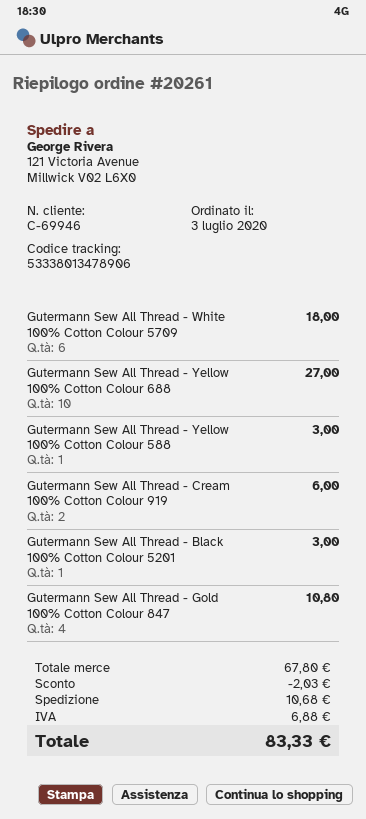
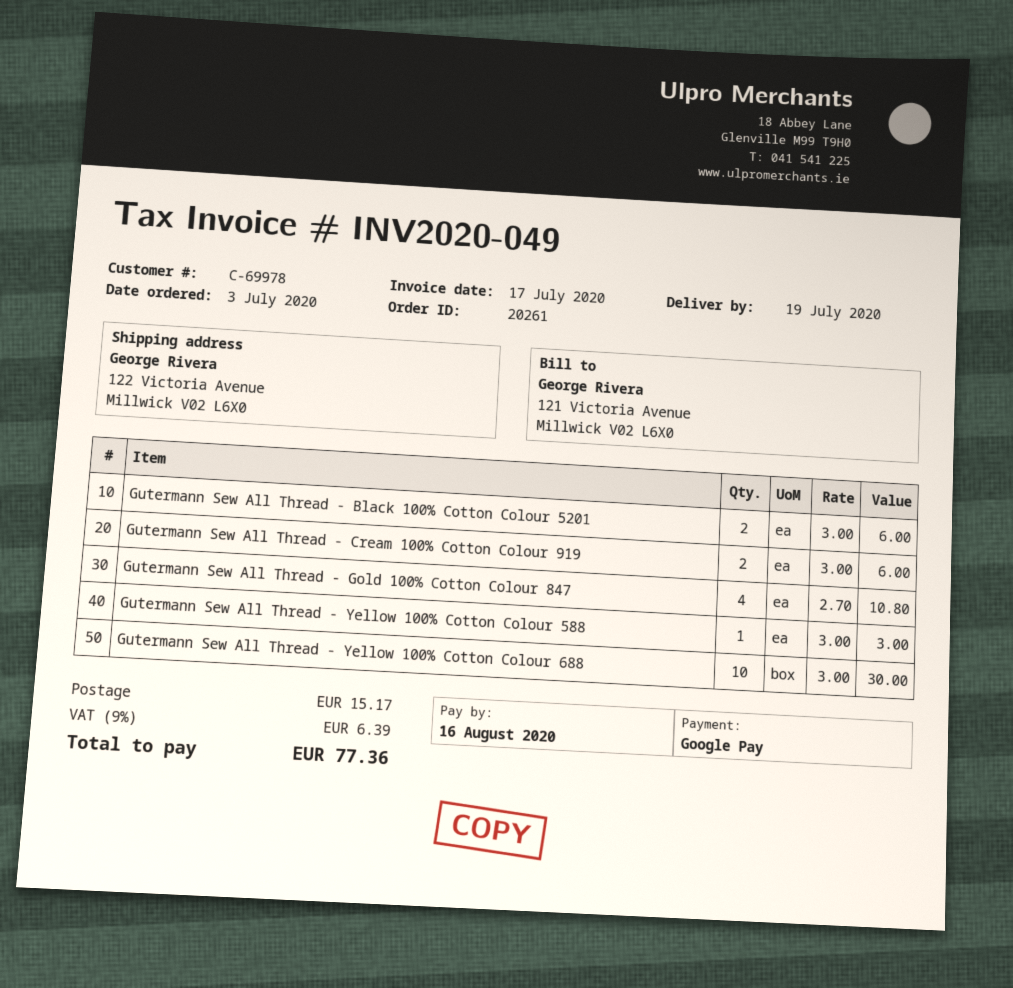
customer number: C-69946 -> C-69978
ship to: 121 Victoria Avenue, Millwick V02 L6X0 -> 122 Victoria Avenue, Millwick V02 L6X0
Gutermann Sew All Thread - White 100% Cotton Colour 5709: 6 for 18.00 -> none
Gutermann Sew All Thread - Yellow 100% Cotton Colour 688: 10 for 27.00 -> 10 for 30.00
Gutermann Sew All Thread - Black 100% Cotton Colour 5201: 1 for 3.00 -> 2 for 6.00
discount: 2.03 -> none
shipping: 10.68 -> 15.17
tax: 6.88 -> 6.39
total: 83.33 -> 77.36

